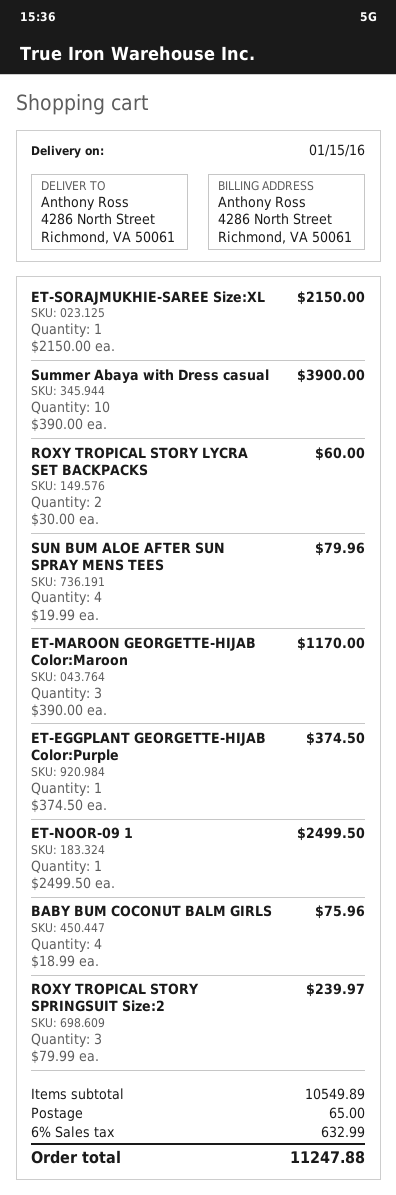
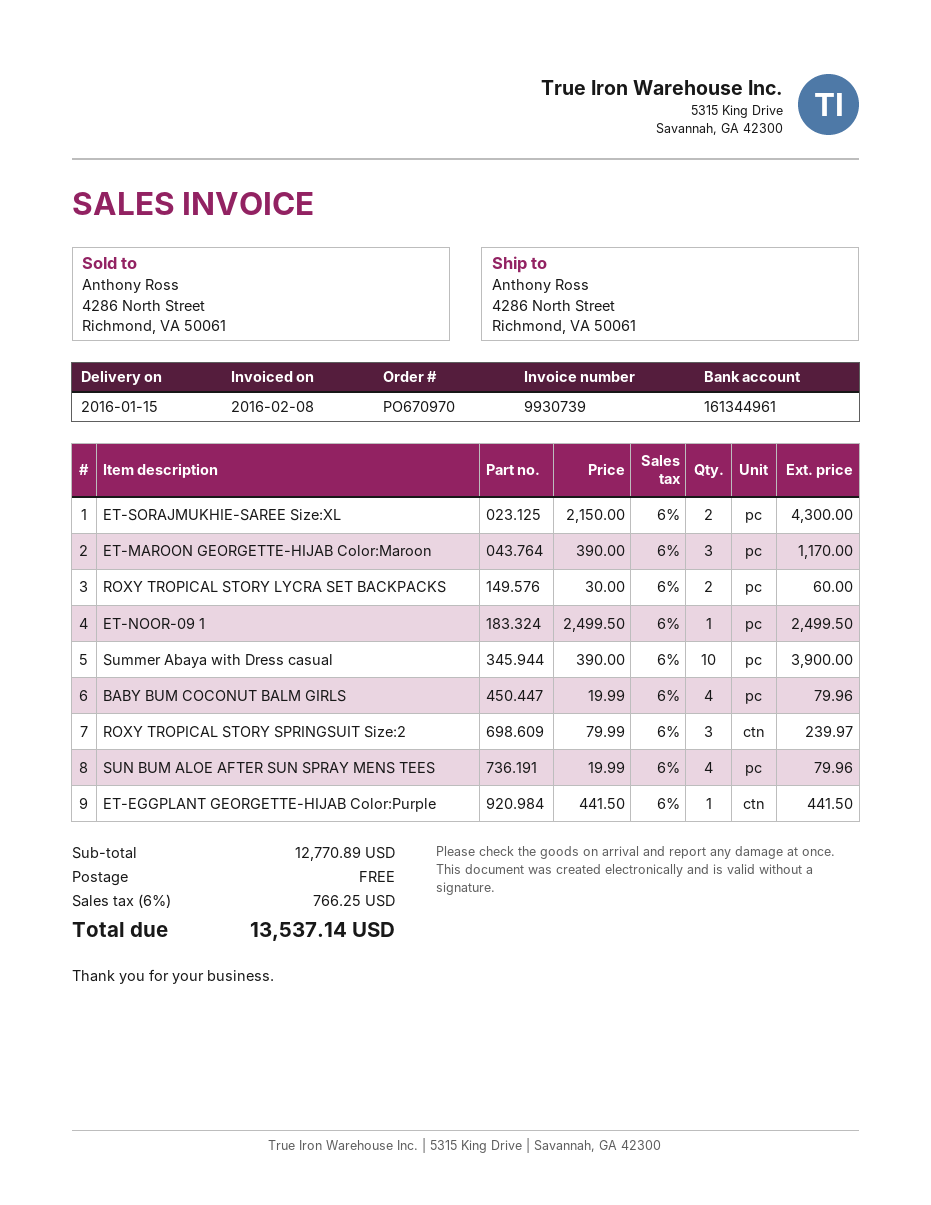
ET-SORAJMUKHIE-SAREE Size:XL: 1 x 2150.00 = 2150.00 -> 2 x 2150.00 = 4300.00
ET-EGGPLANT GEORGETTE-HIJAB Color:Purple: 1 x 374.50 = 374.50 -> 1 x 441.50 = 441.50
BABY BUM COCONUT BALM GIRLS: 4 x 18.99 = 75.96 -> 4 x 19.99 = 79.96
subtotal: 10549.89 -> 12770.89
shipping: 65.00 -> 0.00
tax: 6% = 632.99 -> 6% = 766.25
total: 11247.88 -> 13537.14

